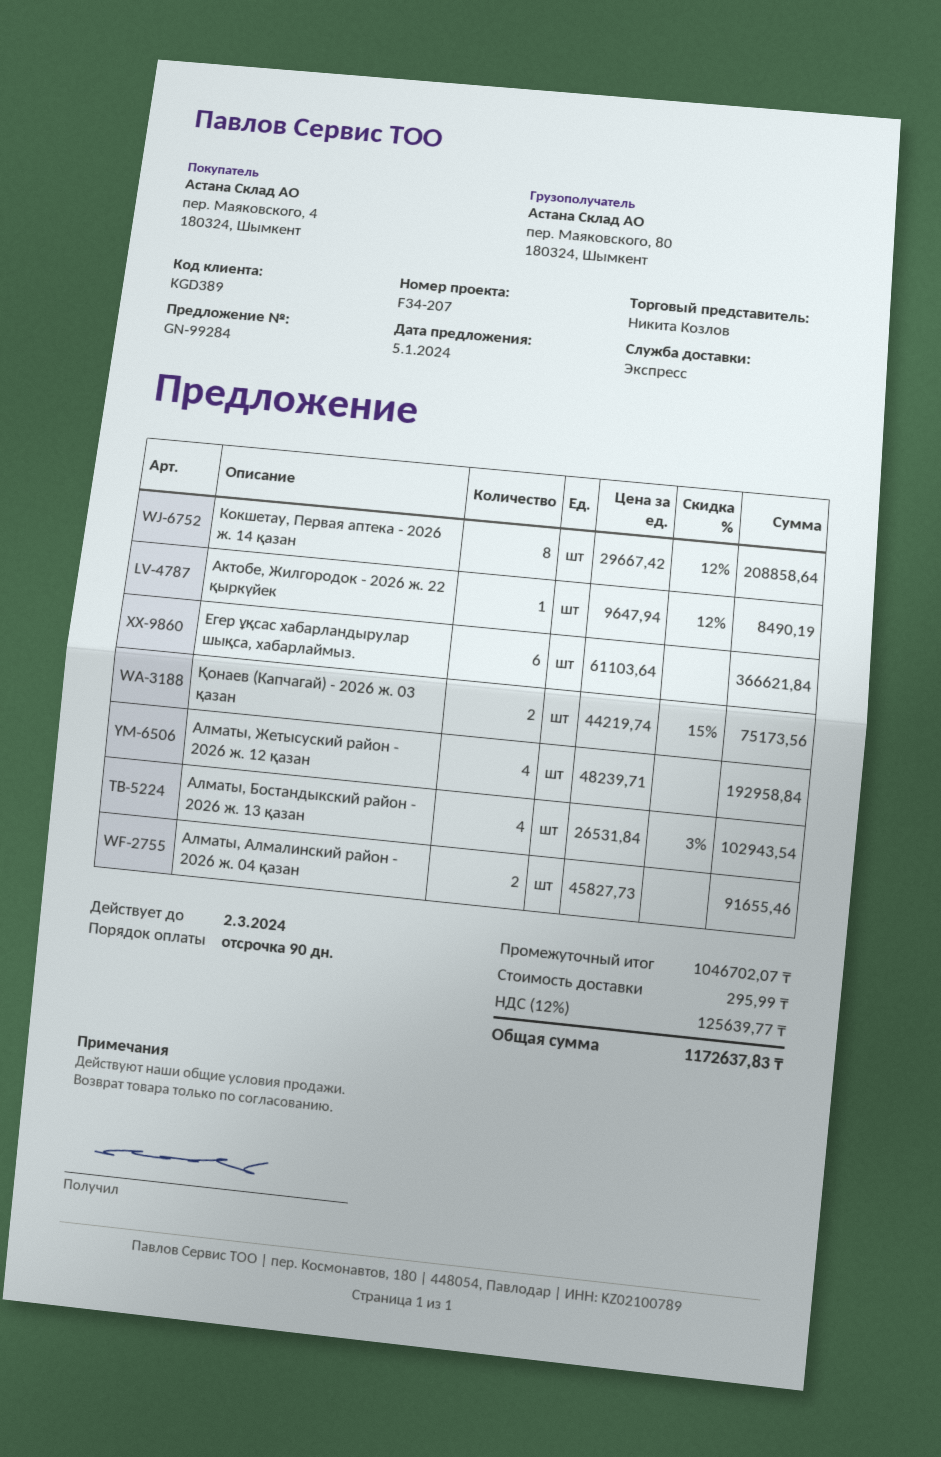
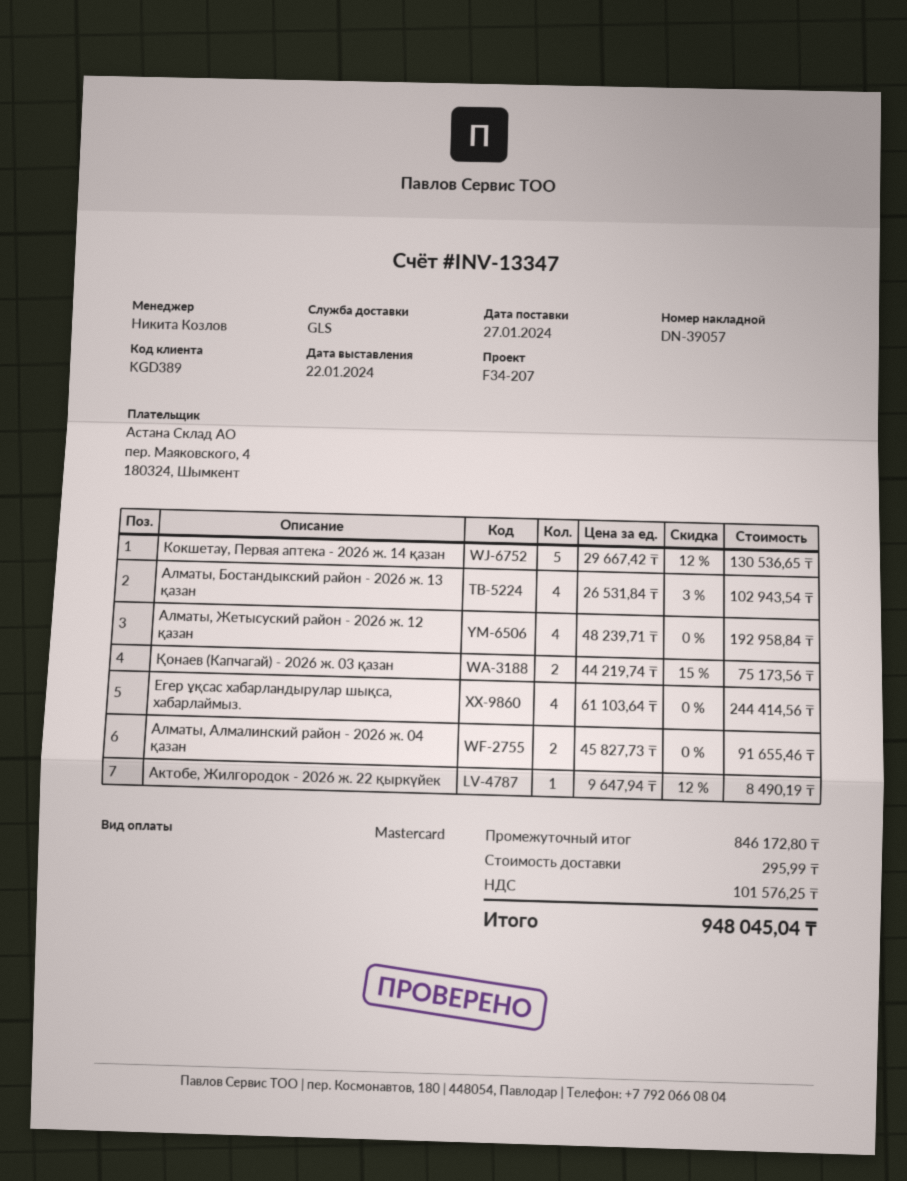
shipping method: express -> GLS
Кокшетау, Первая аптека - 2026 ж. 14 қазан: 8 x 29667.42 - 12% = 208858.64 -> 5 x 29667.42 - 12% = 130536.65
Егер ұқсас хабарландырулар шықса, хабарлаймыз.: 6 x 61103.64 = 366621.84 -> 4 x 61103.64 = 244414.56
subtotal: 1046702.07 -> 846172.80
tax: 125639.77 -> 101576.25
total: 1172637.83 -> 948045.04

